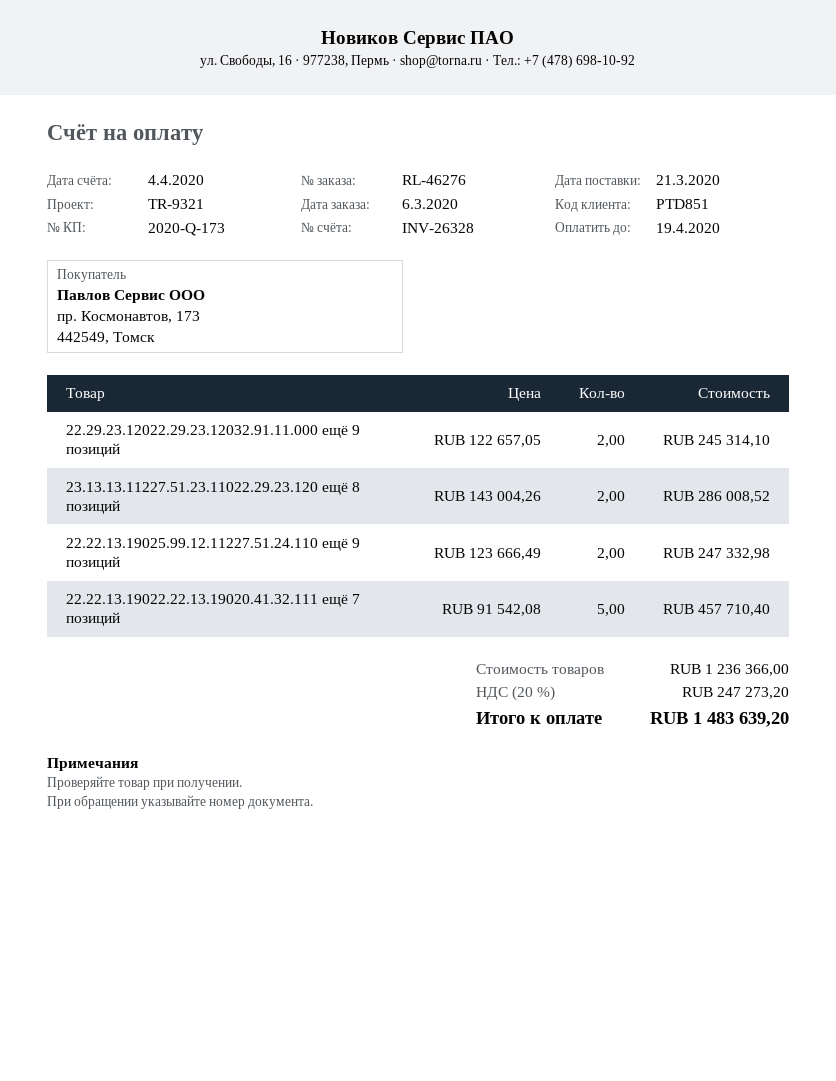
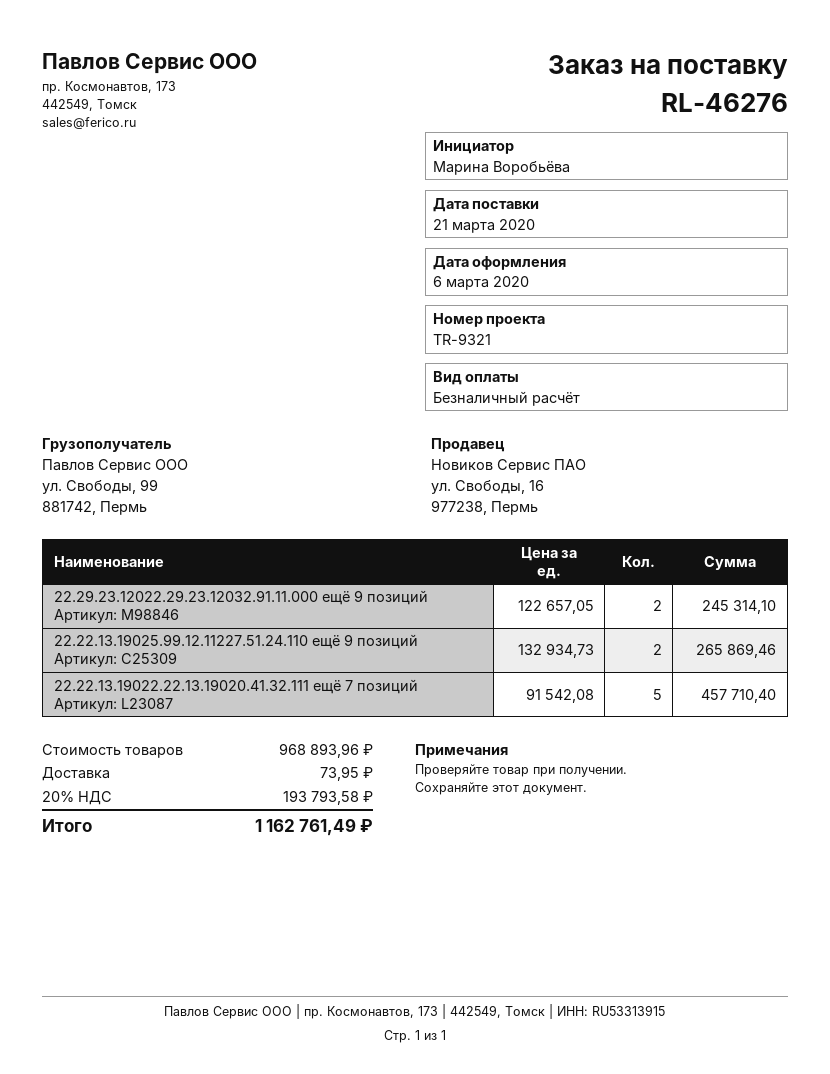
23.13.13.11227.51.23.11022.29.23.120 ещё 8 позиций: 2 x 143004.26 = 286008.52 -> none
22.22.13.19025.99.12.11227.51.24.110 ещё 9 позиций: 2 x 123666.49 = 247332.98 -> 2 x 132934.73 = 265869.46
subtotal: 1236366.00 -> 968893.96
shipping: none -> 73.95
tax: 20% = 247273.20 -> 20% = 193793.58
total: 1483639.20 -> 1162761.49

